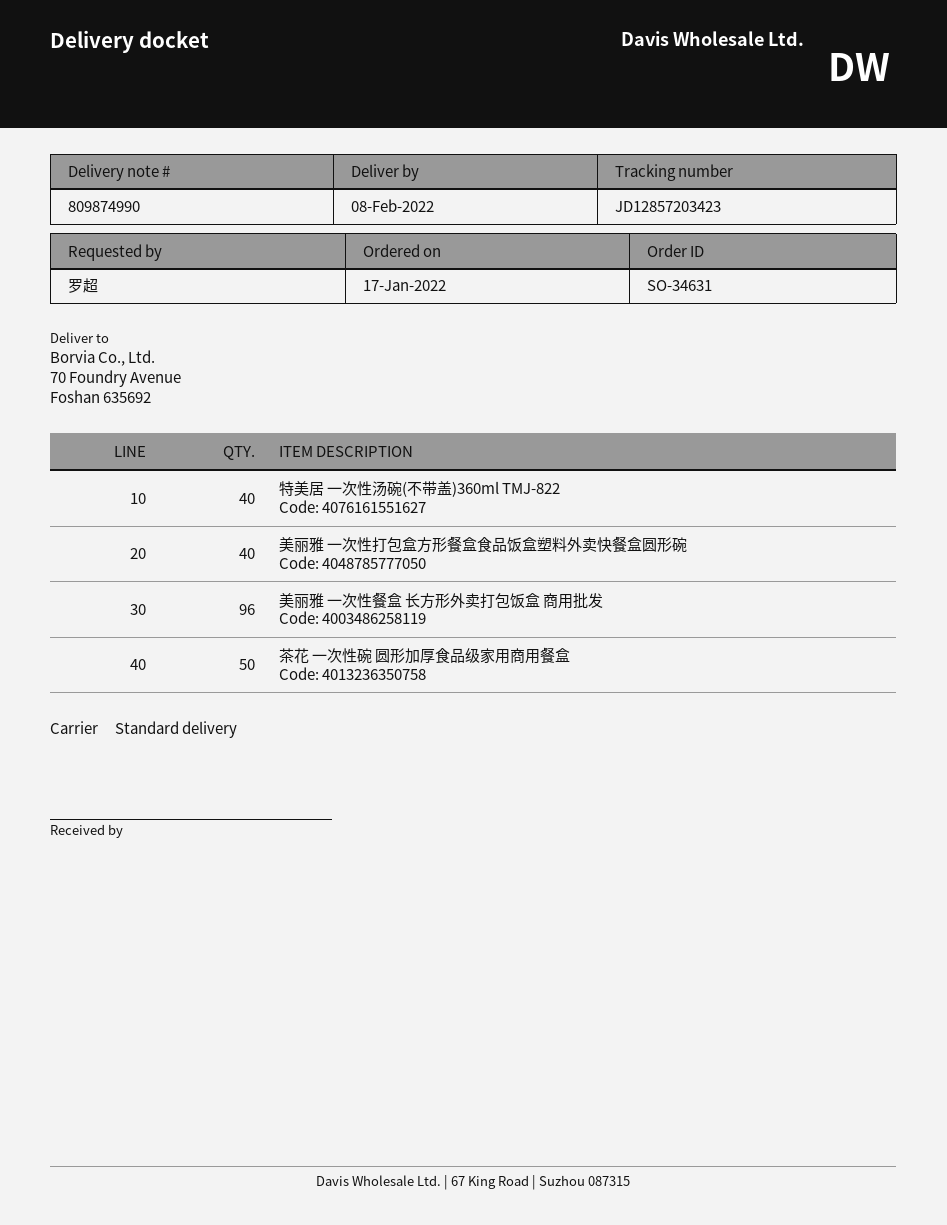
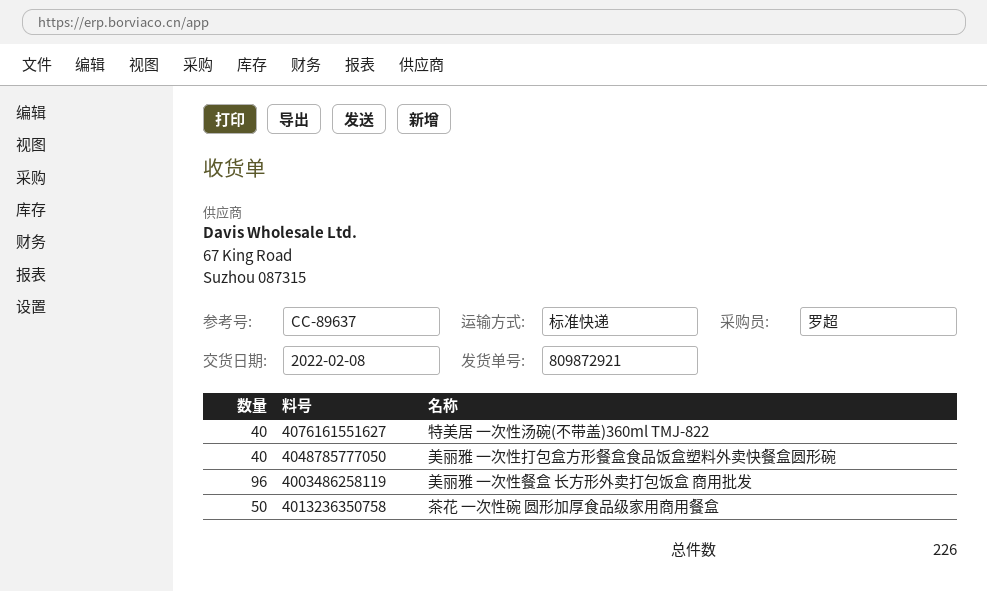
delivery note number: 809874990 -> 809872921

